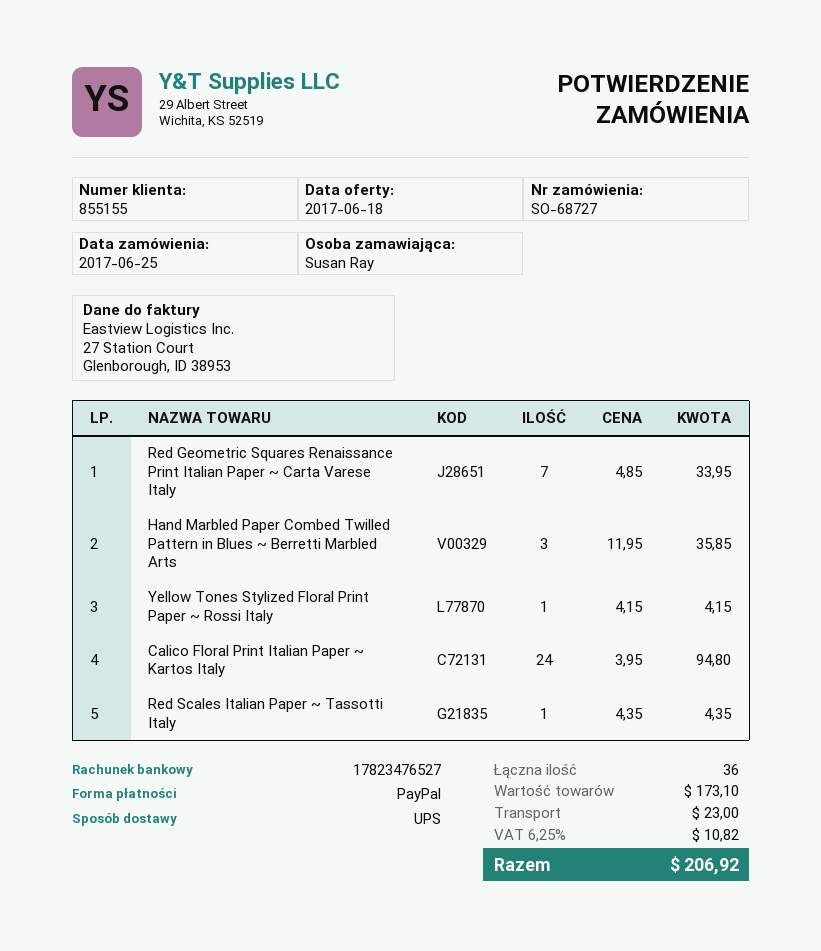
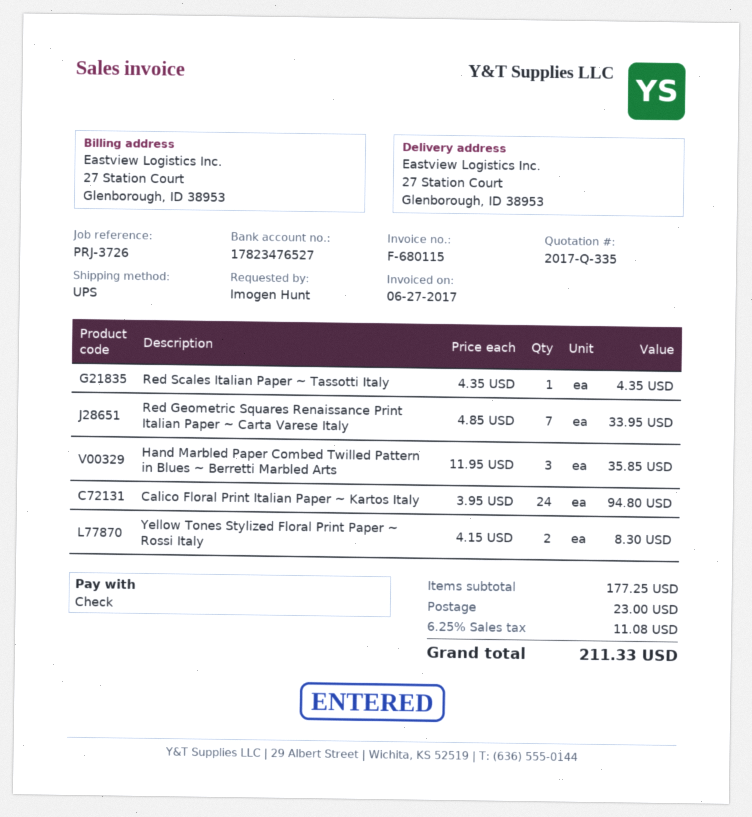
ordered by: Susan Ray -> Imogen Hunt
payment method: PayPal -> cheque
Yellow Tones Stylized Floral Print Paper ~ Rossi Italy: 1 x 4.15 = 4.15 -> 2 x 4.15 = 8.30
subtotal: 173.10 -> 177.25
tax: 6.25% = 10.82 -> 6.25% = 11.08
total: 206.92 -> 211.33

